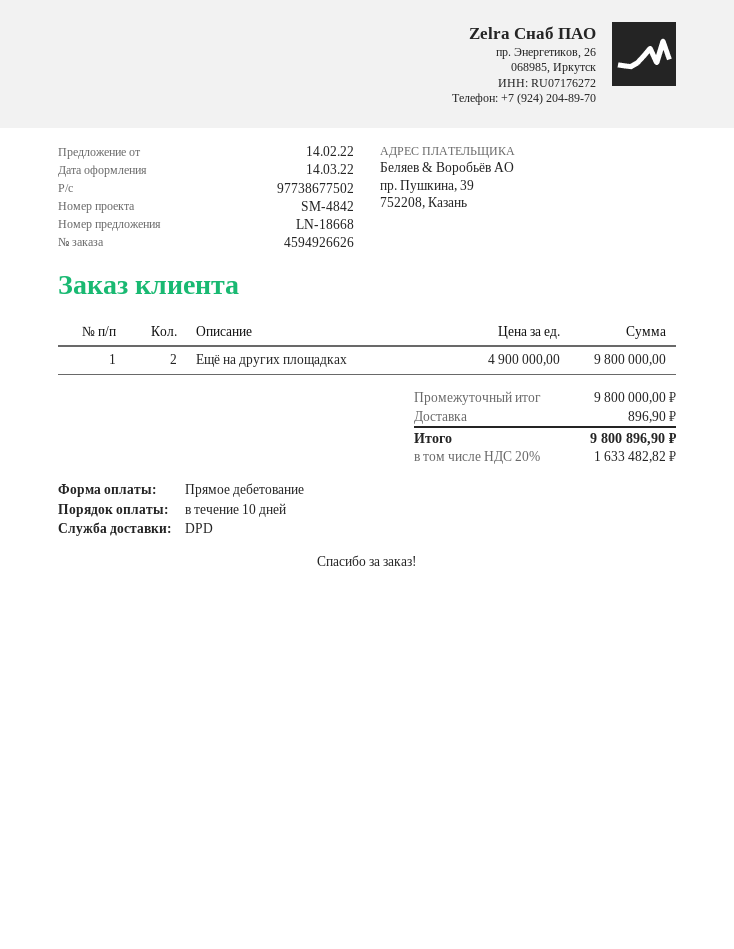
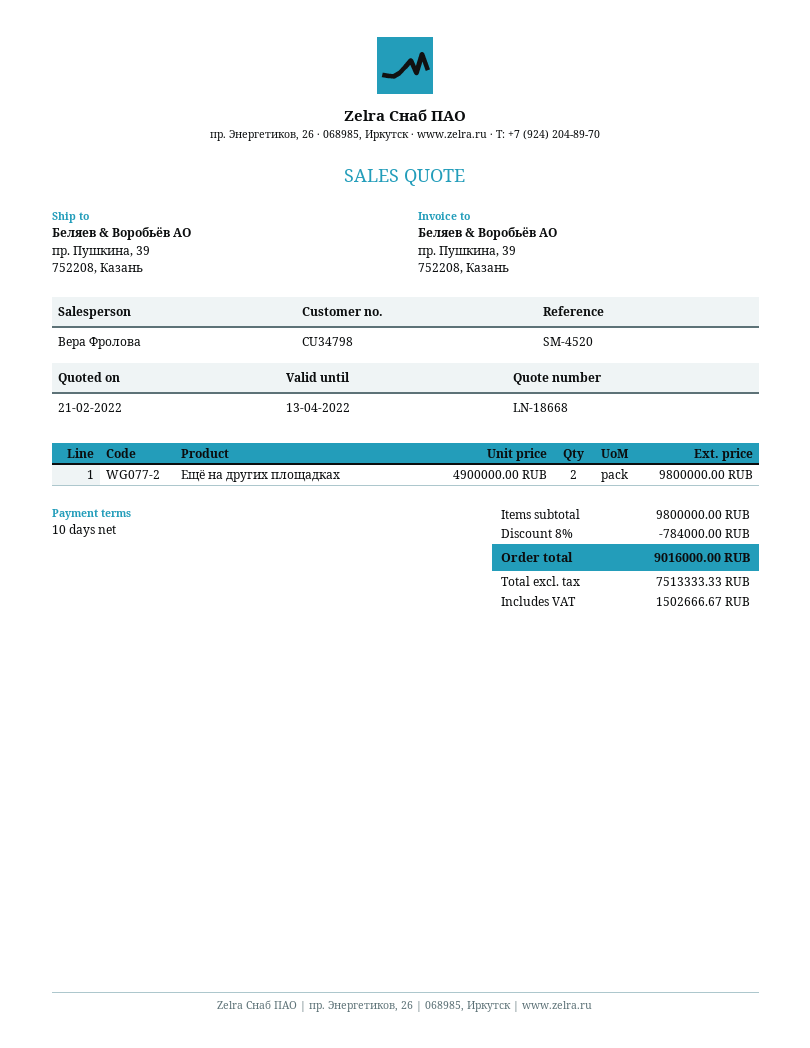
quote date: 2022-02-14 -> 2022-02-21
reference: SM-4842 -> SM-4520
discount: none -> 8% = 784000.00
shipping: 896.90 -> none
tax: 1633482.82 -> 1502666.67
total: 9800896.90 -> 9016000.00

